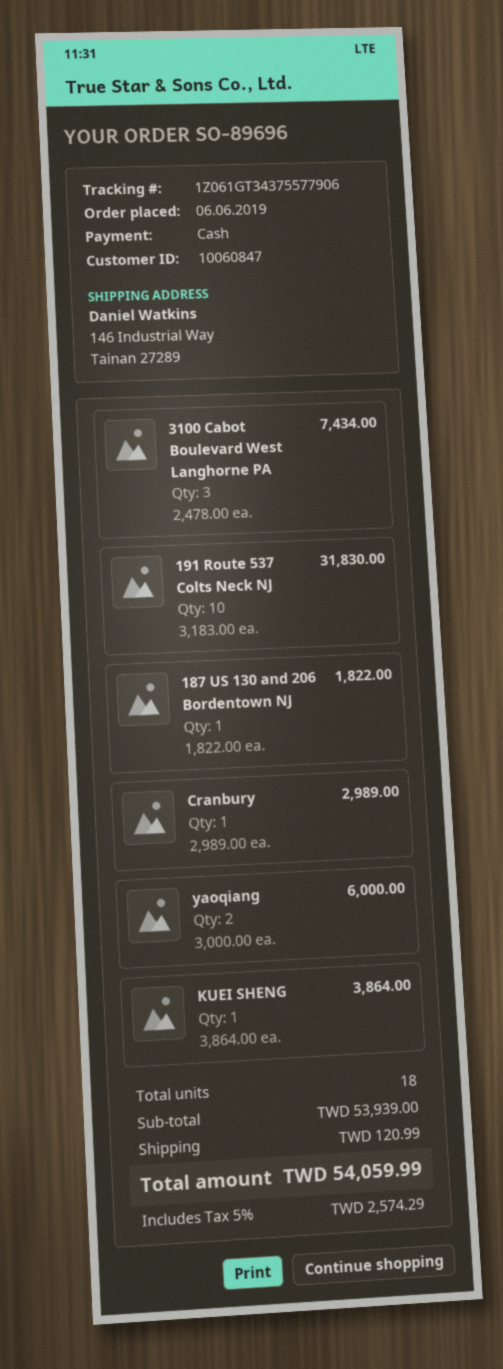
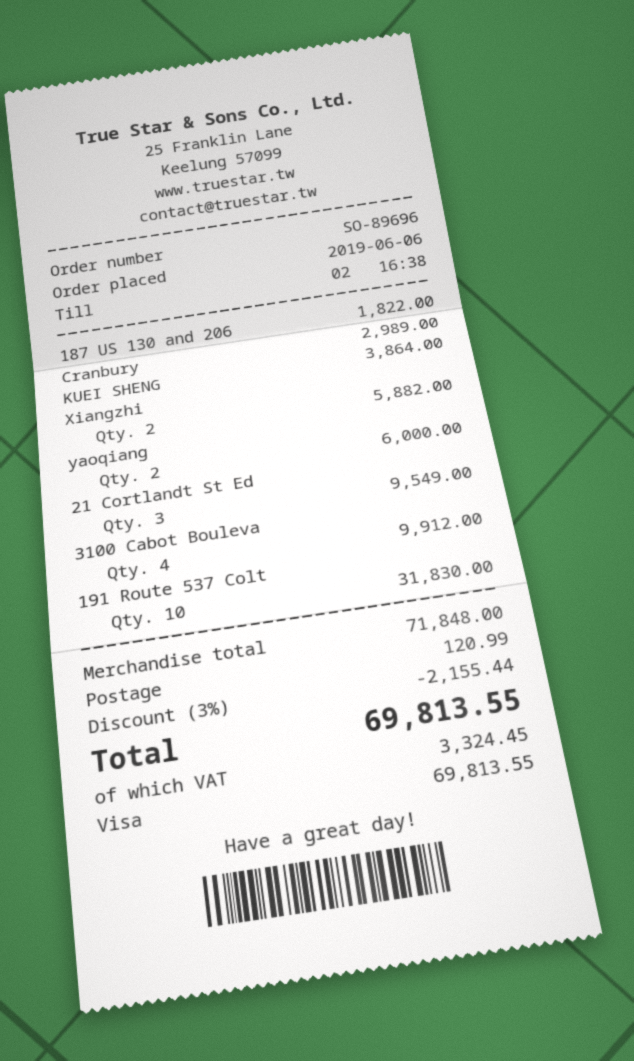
payment method: cash -> Visa
3100 Cabot Boulevard West Langhorne PA: 3 for 7434.00 -> 4 for 9912.00
Xiangzhi: none -> 2 for 5882.00
21 Cortlandt St Ed: none -> 3 for 9549.00
subtotal: 53939.00 -> 71848.00
discount: none -> 3% = 2155.44
tax: 2574.29 -> 3324.45
total: 54059.99 -> 69813.55

